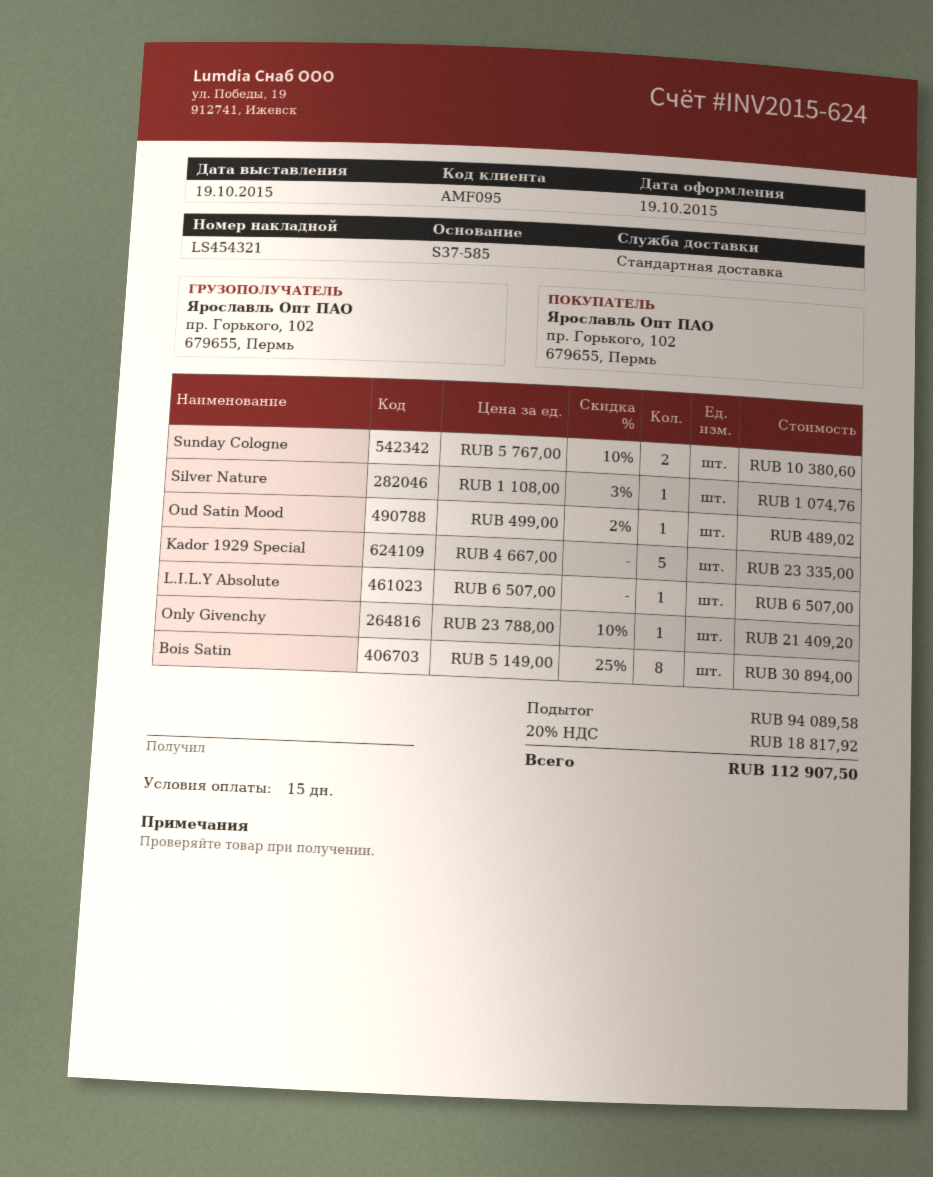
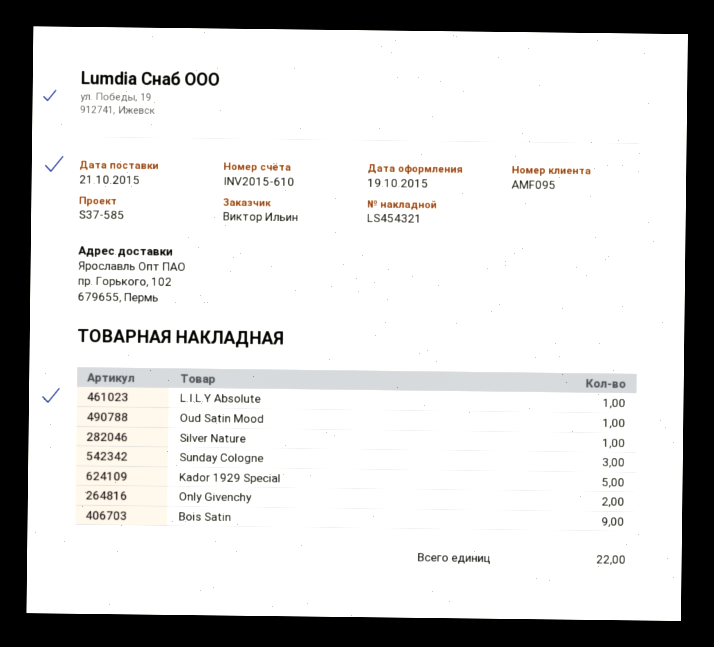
invoice number: INV2015-624 -> INV2015-610
Sunday Cologne: 2 -> 3
Only Givenchy: 1 -> 2
Bois Satin: 8 -> 9

